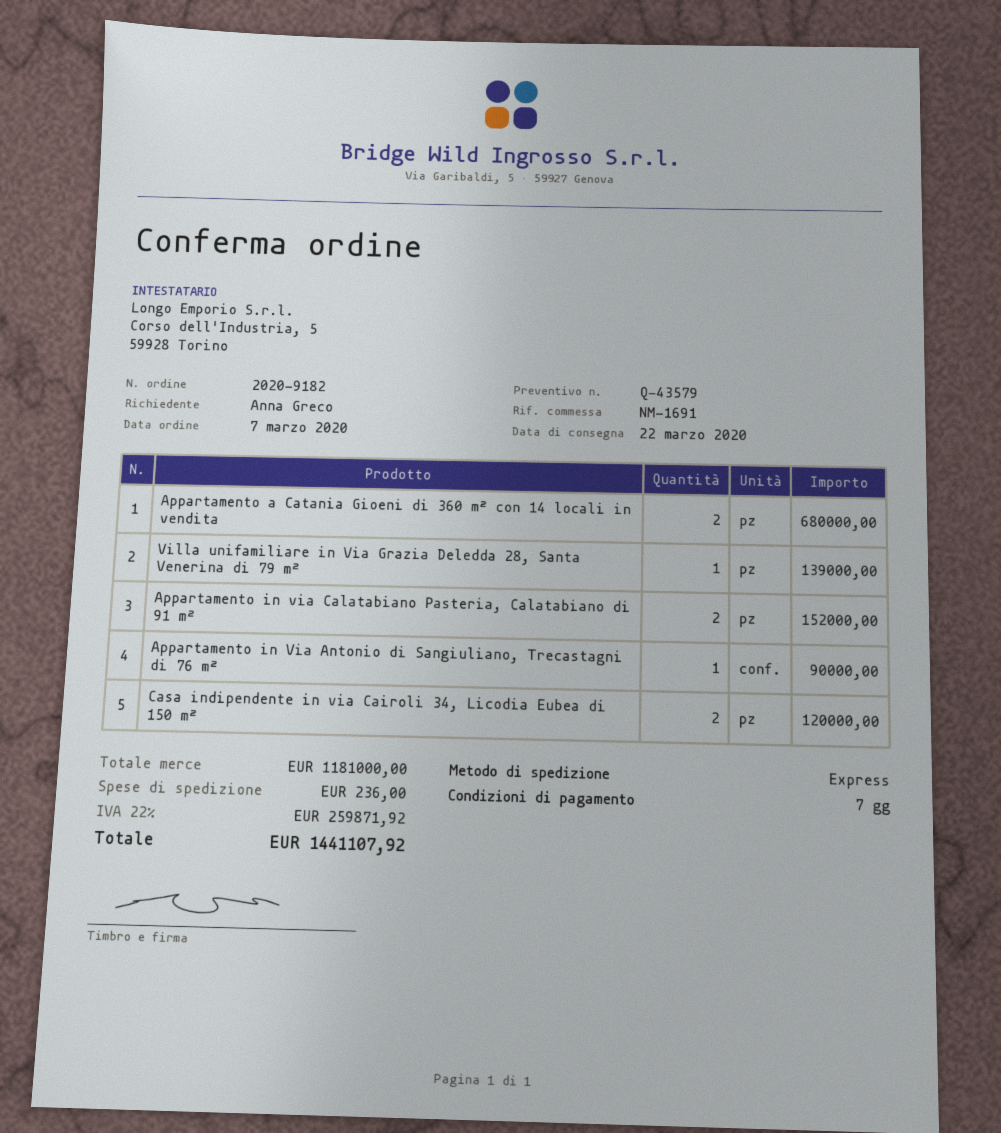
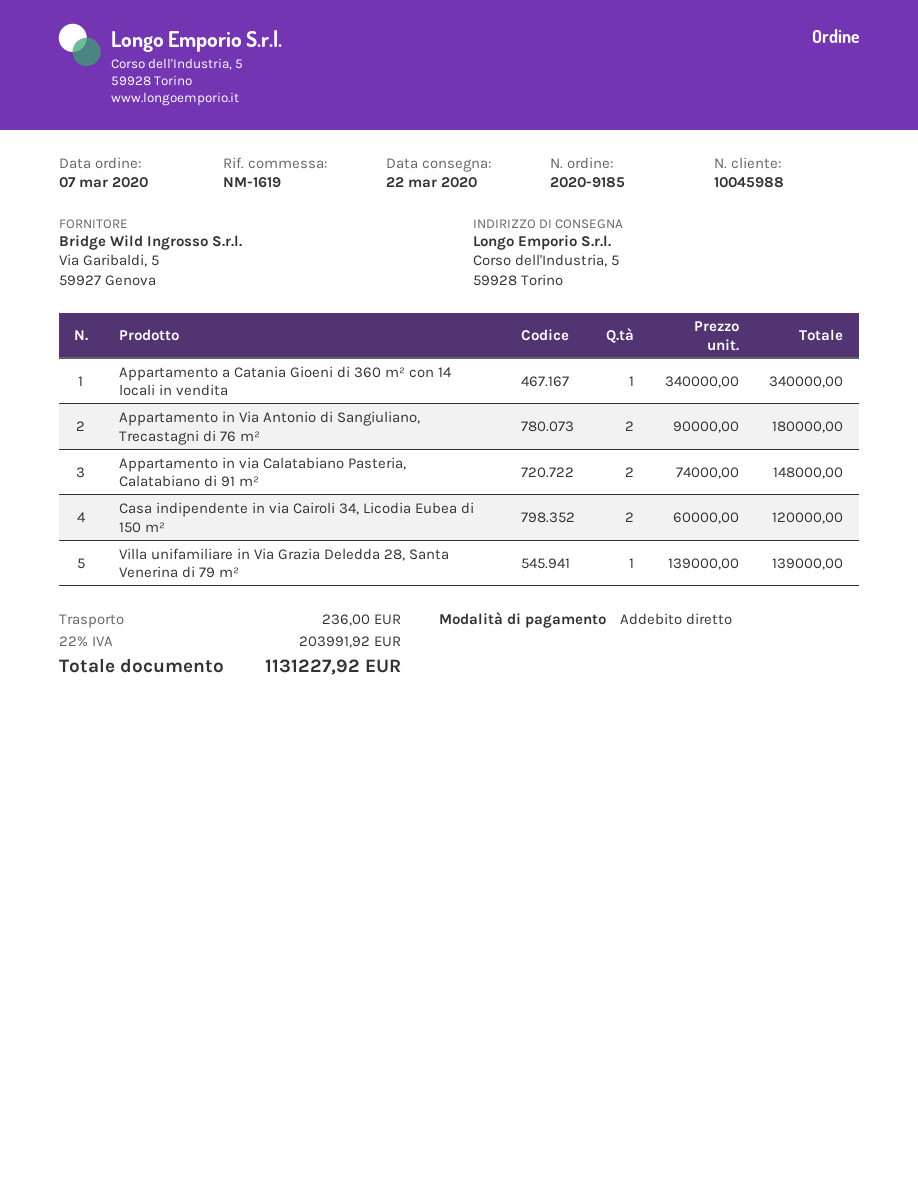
order number: 2020-9182 -> 2020-9185
reference: NM-1691 -> NM-1619
Appartamento a Catania Gioeni di 360 m² con 14 locali in vendita: 2 for 680000.00 -> 1 for 340000.00
Appartamento in via Calatabiano Pasteria, Calatabiano di 91 m²: 2 for 152000.00 -> 2 for 148000.00
Appartamento in Via Antonio di Sangiuliano, Trecastagni di 76 m²: 1 for 90000.00 -> 2 for 180000.00
tax: 22% = 259871.92 -> 22% = 203991.92
total: 1441107.92 -> 1131227.92

